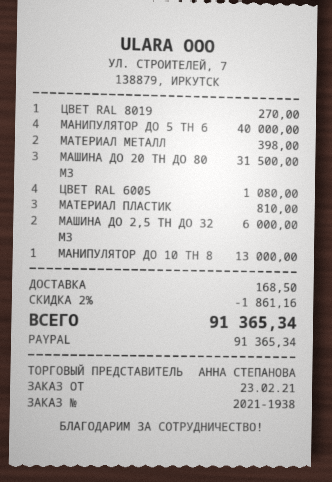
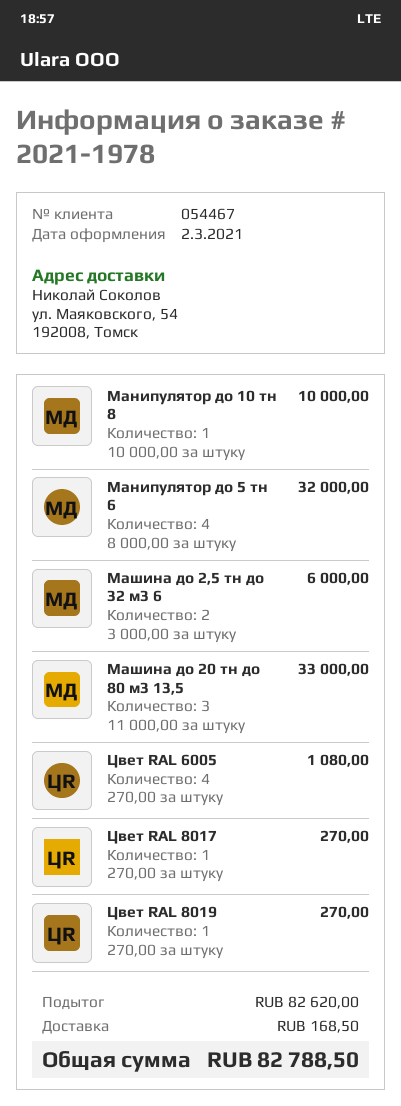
order number: 2021-1938 -> 2021-1978
order date: 2021-02-23 -> 2021-03-02
МАНИПУЛЯТОР ДО 5 ТН 6: 4 for 40000.00 -> 4 for 32000.00
МАТЕРИАЛ МЕТАЛЛ: 2 for 398.00 -> none
МАШИНА ДО 20 ТН ДО 80 М3: 3 for 31500.00 -> 3 for 33000.00
МАТЕРИАЛ ПЛАСТИК: 3 for 810.00 -> none
МАНИПУЛЯТОР ДО 10 ТН 8: 1 for 13000.00 -> 1 for 10000.00
Цвет RAL 8017: none -> 1 for 270.00
discount: 2% = 1861.16 -> none
total: 91365.34 -> 82788.50

